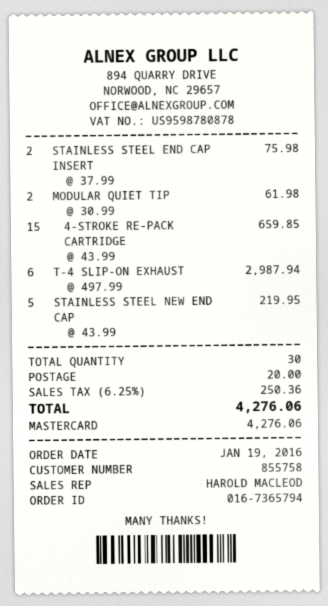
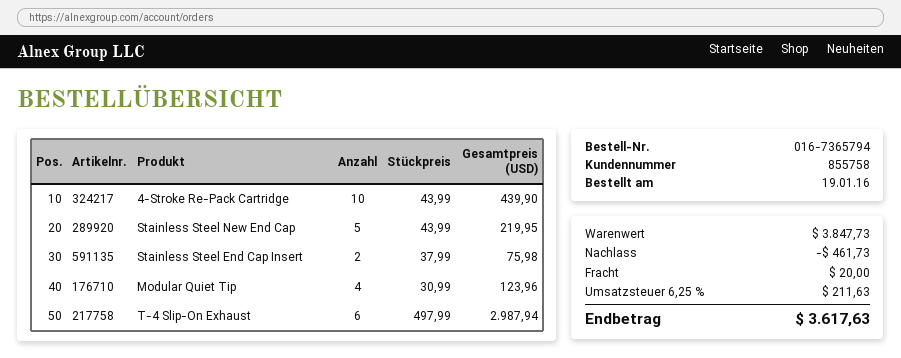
MODULAR QUIET TIP: 2 x 30.99 = 61.98 -> 4 x 30.99 = 123.96
4-STROKE RE-PACK CARTRIDGE: 15 x 43.99 = 659.85 -> 10 x 43.99 = 439.90
discount: none -> 461.73
tax: 6.25% = 250.36 -> 6.25% = 211.63
total: 4276.06 -> 3617.63

